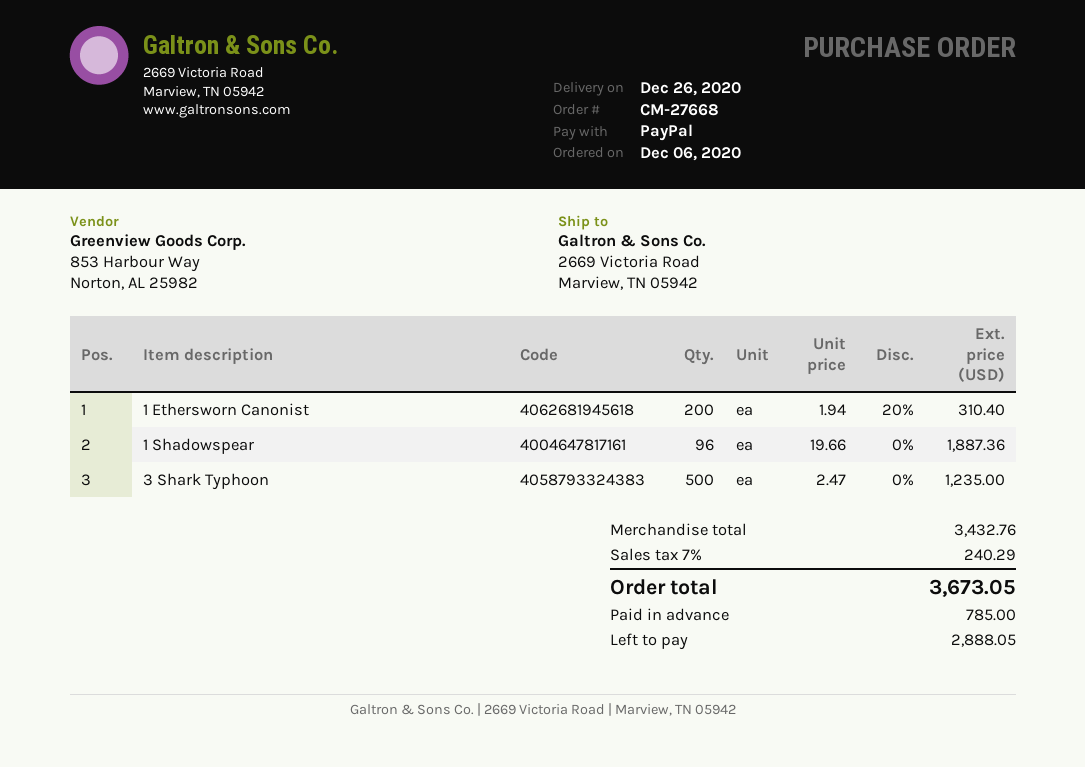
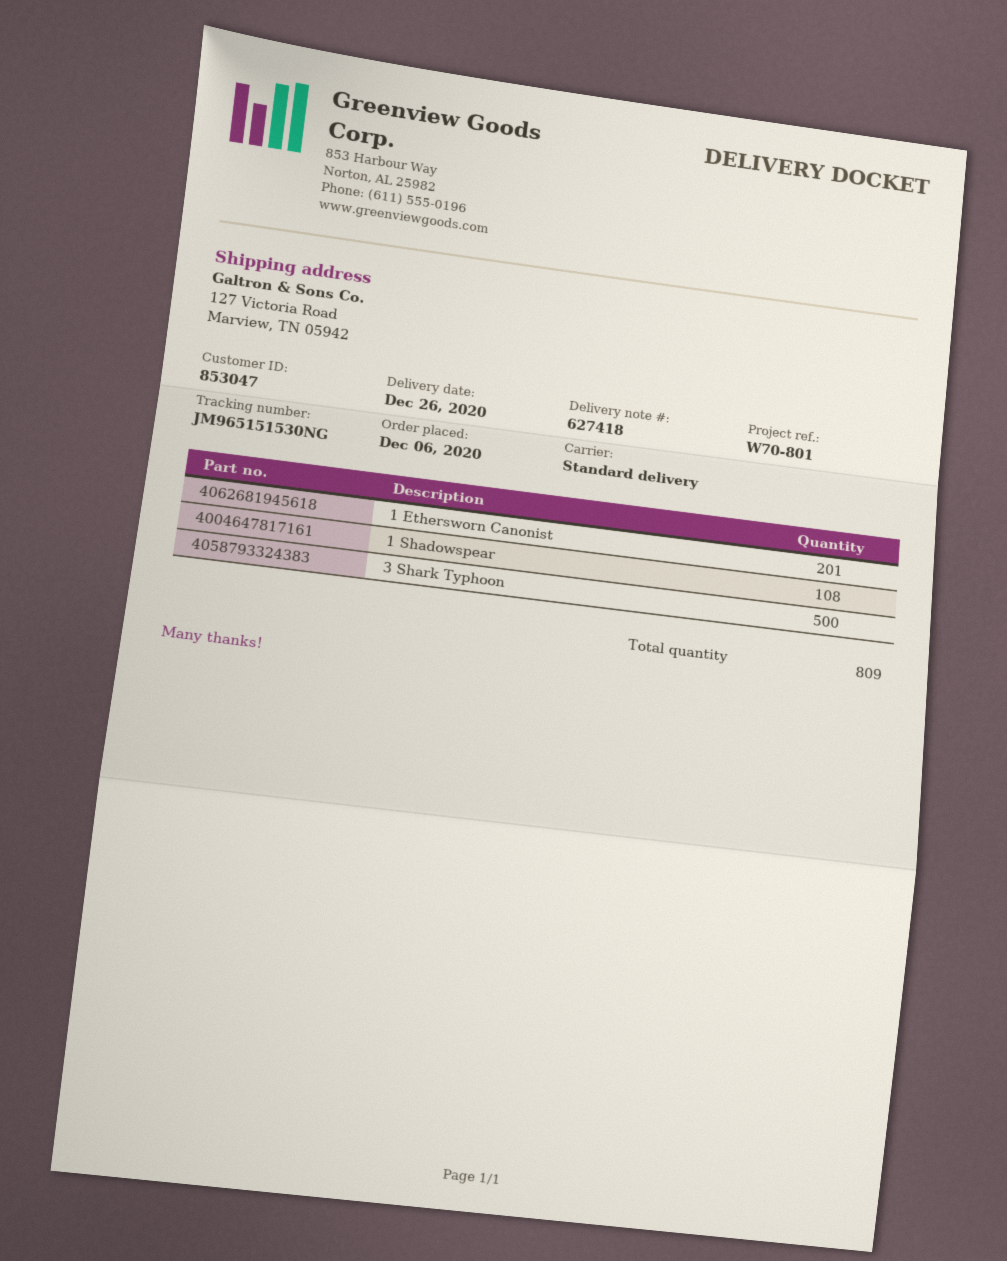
ship to: 2669 Victoria Road, Marview, TN 05942 -> 127 Victoria Road, Marview, TN 05942
1 Ethersworn Canonist: 200 -> 201
1 Shadowspear: 96 -> 108

